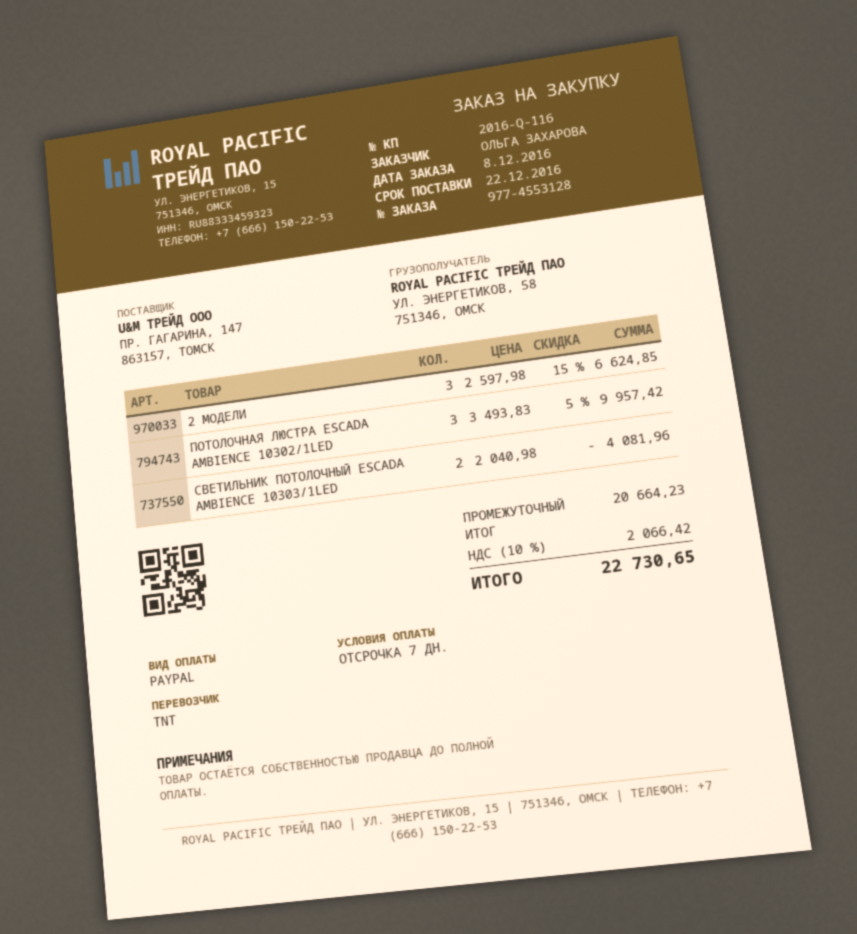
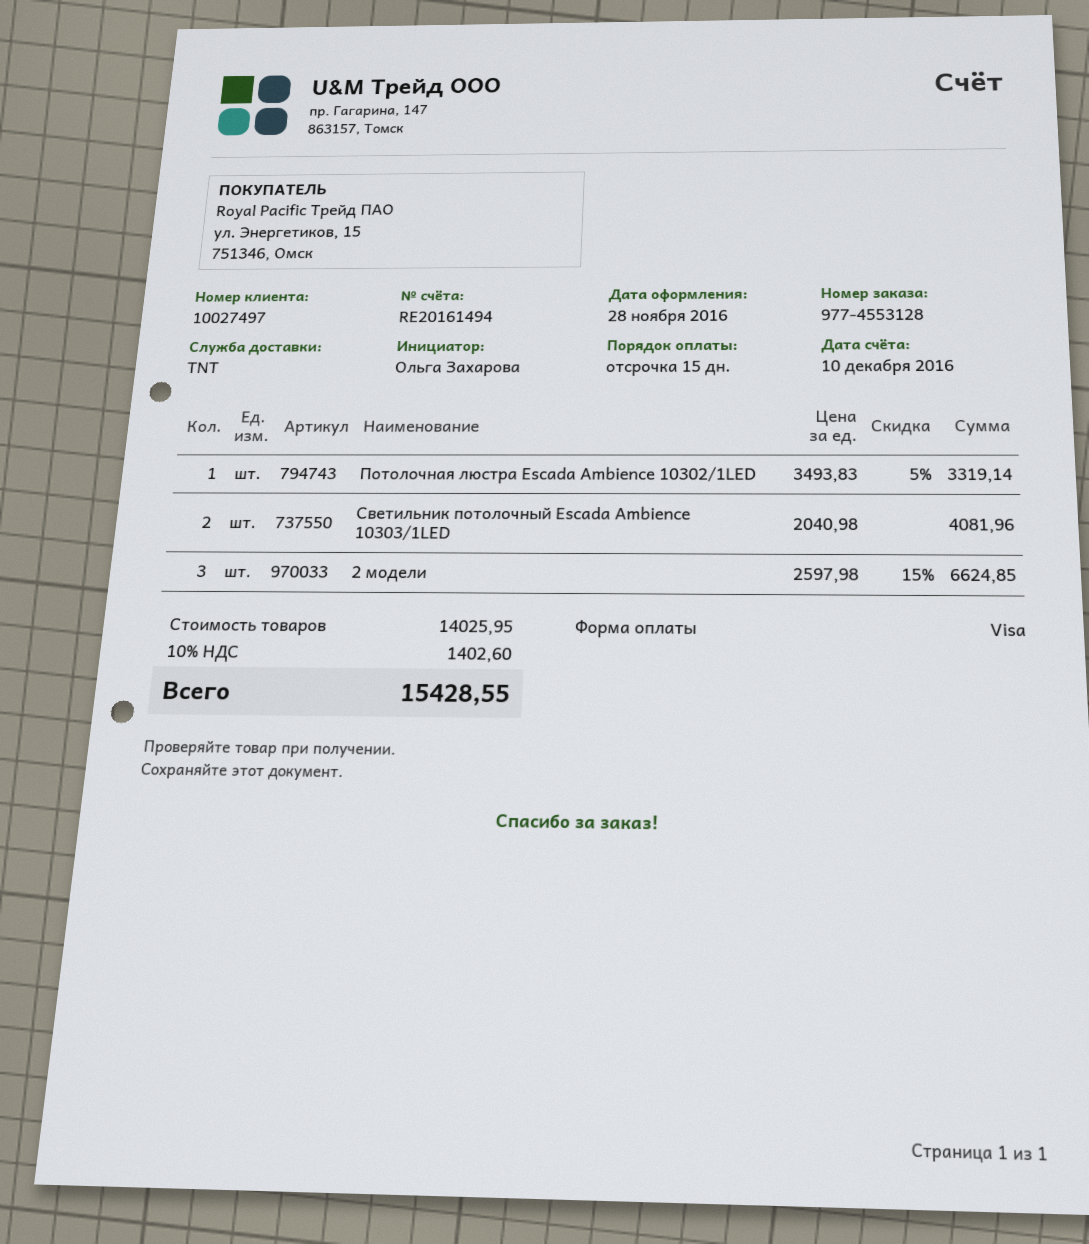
order date: 2016-12-08 -> 2016-11-28
payment terms: 7 days -> 15 days
payment method: PayPal -> Visa
ПОТОЛОЧНАЯ ЛЮСТРА ESCADA AMBIENCE 10302/1LED: 3 x 3493.83 - 5% = 9957.42 -> 1 x 3493.83 - 5% = 3319.14
subtotal: 20664.23 -> 14025.95
tax: 10% = 2066.42 -> 10% = 1402.60
total: 22730.65 -> 15428.55

